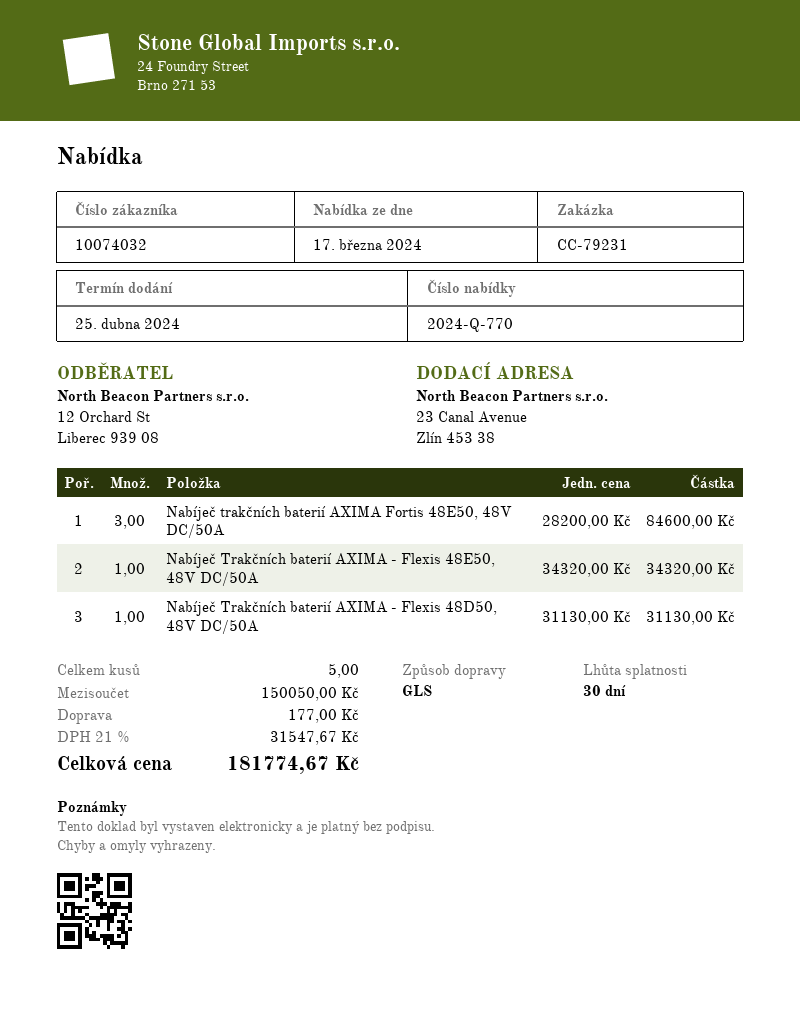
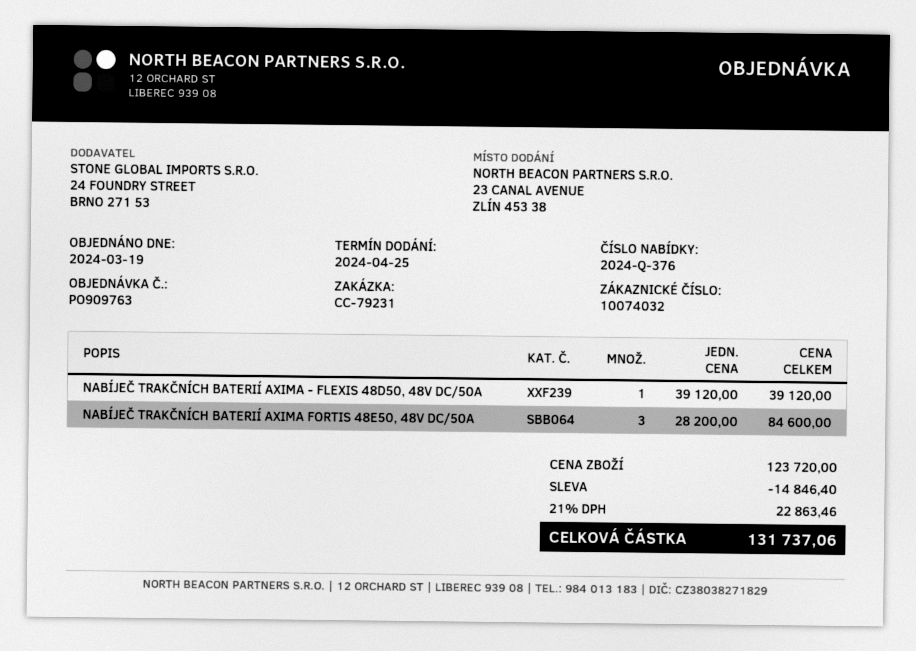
quote number: 2024-Q-770 -> 2024-Q-376
Nabíječ Trakčních baterií AXIMA - Flexis 48E50, 48V DC/50A: 1 x 34320.00 = 34320.00 -> none
Nabíječ Trakčních baterií AXIMA - Flexis 48D50, 48V DC/50A: 1 x 31130.00 = 31130.00 -> 1 x 39120.00 = 39120.00
subtotal: 150050.00 -> 123720.00
discount: none -> 14846.40
shipping: 177.00 -> none
tax: 21% = 31547.67 -> 21% = 22863.46
total: 181774.67 -> 131737.06

